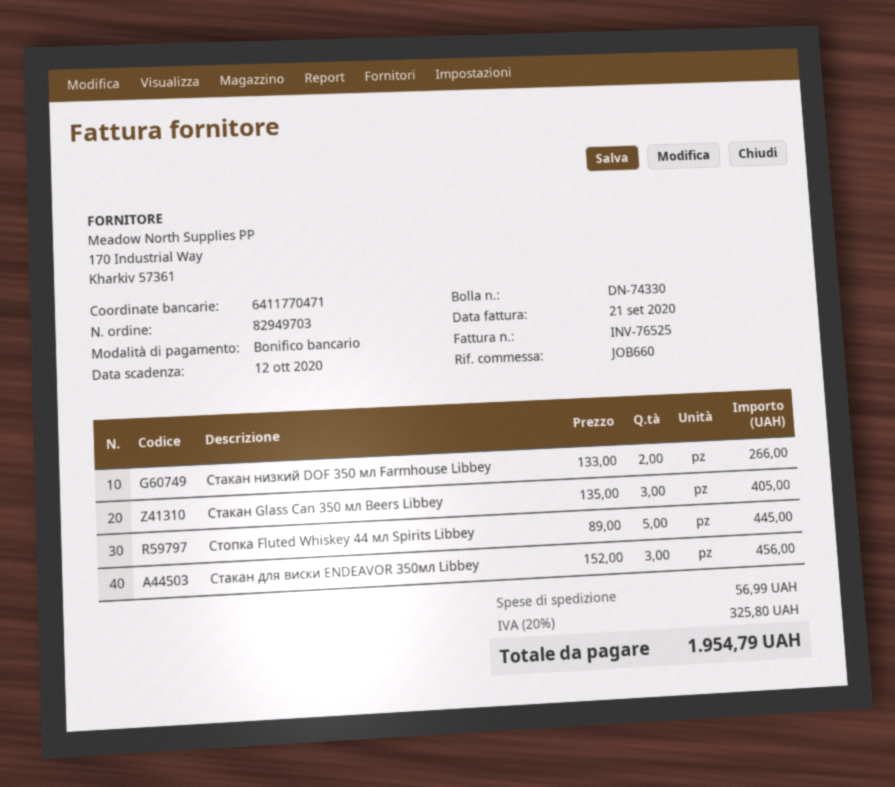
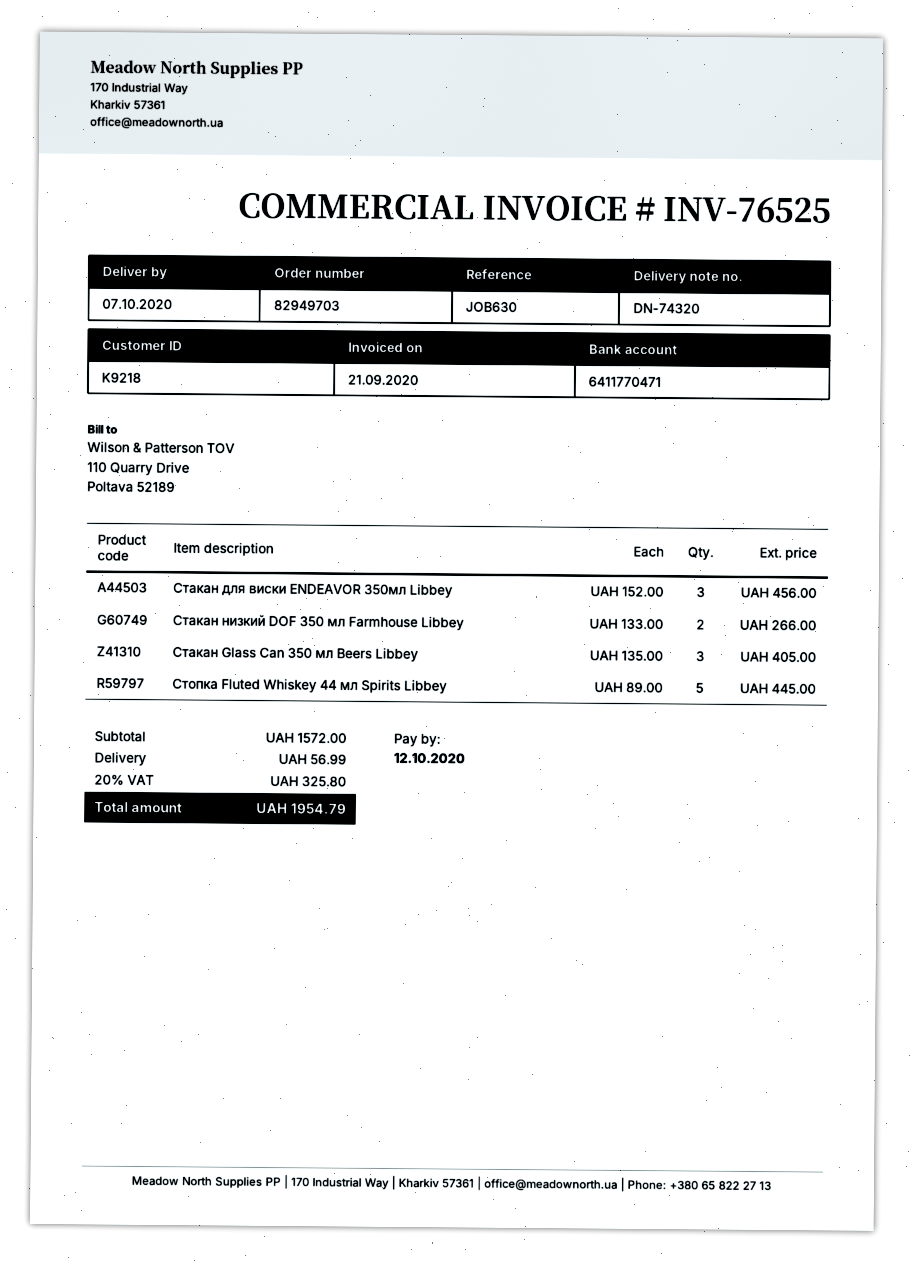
delivery note number: DN-74330 -> DN-74320
reference: JOB660 -> JOB630

